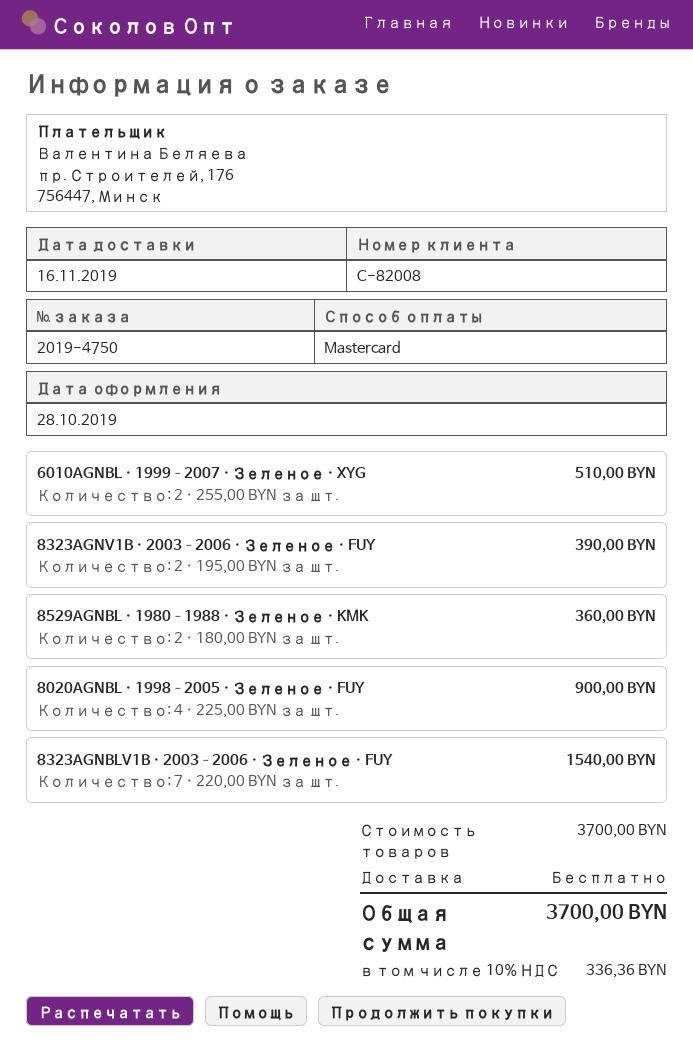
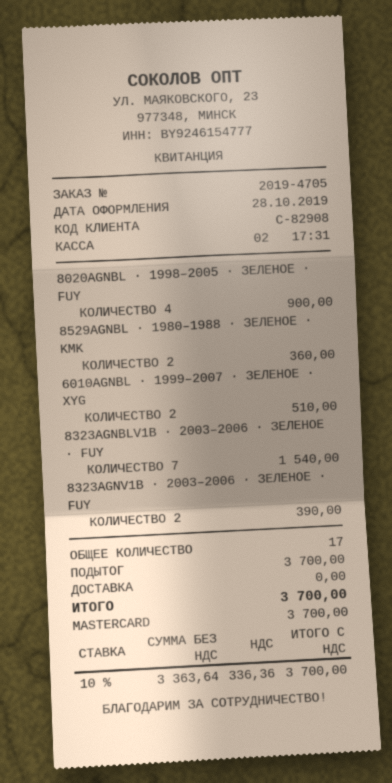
order number: 2019-4750 -> 2019-4705
customer number: C-82008 -> C-82908

